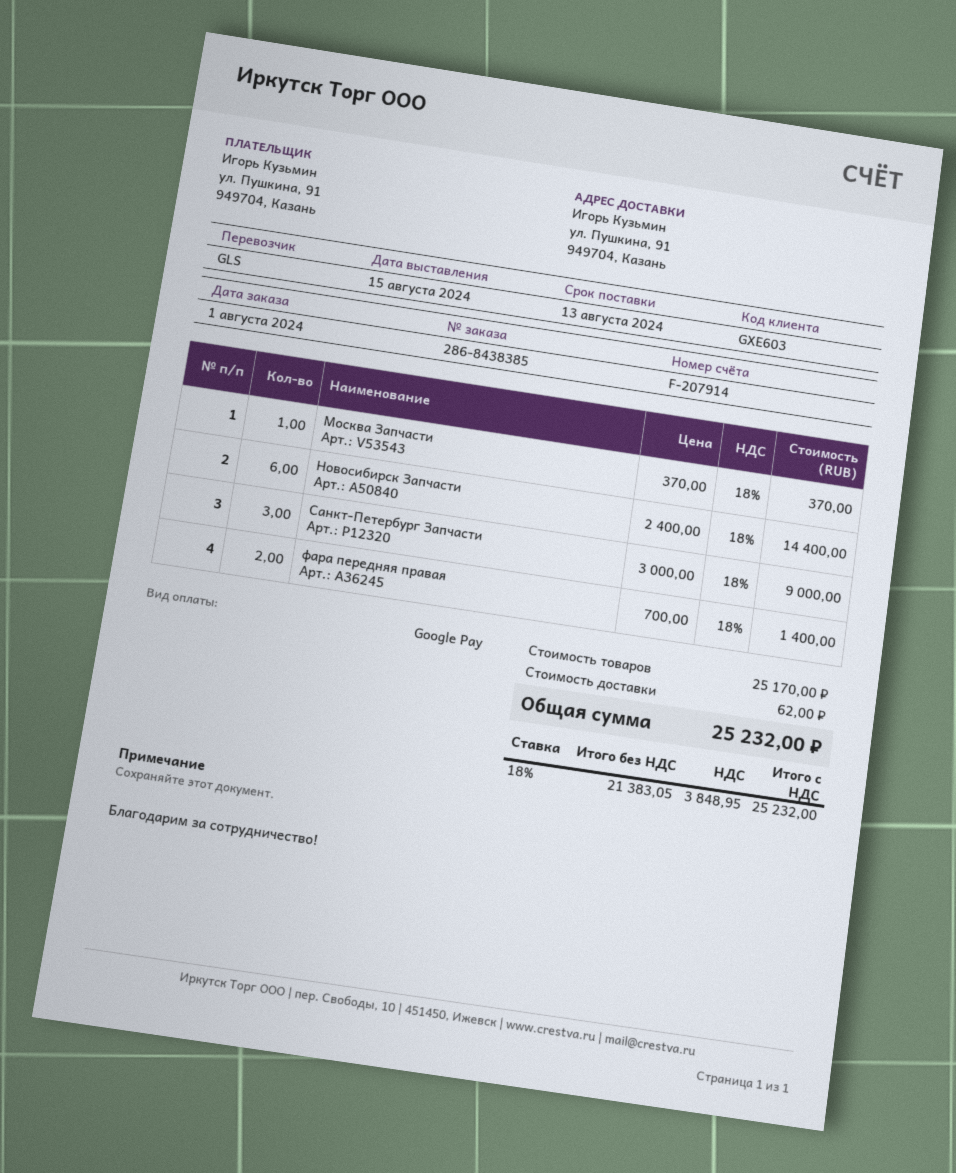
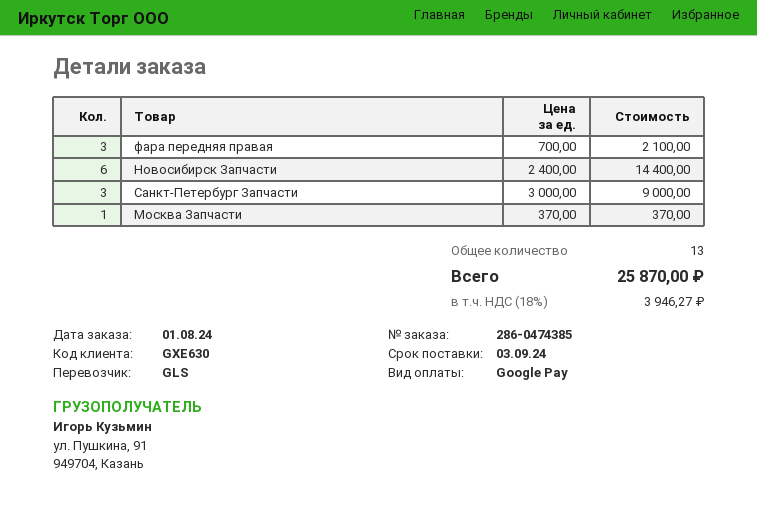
order number: 286-8438385 -> 286-0474385
delivery date: 2024-08-13 -> 2024-09-03
customer number: GXE603 -> GXE630
фара передняя правая: 2 x 700.00 = 1400.00 -> 3 x 700.00 = 2100.00
shipping: 62.00 -> none
tax: 18% = 3848.95 -> 18% = 3946.27
total: 25232.00 -> 25870.00

